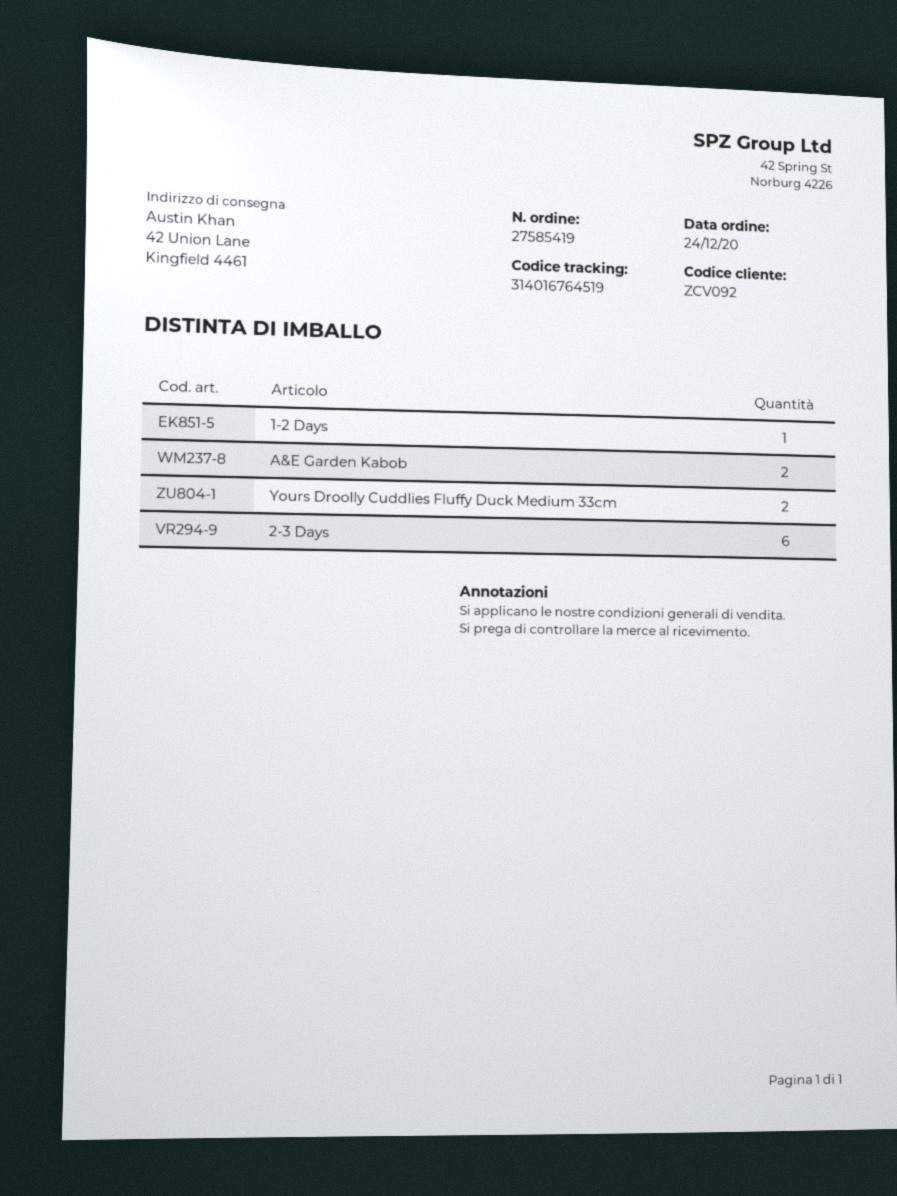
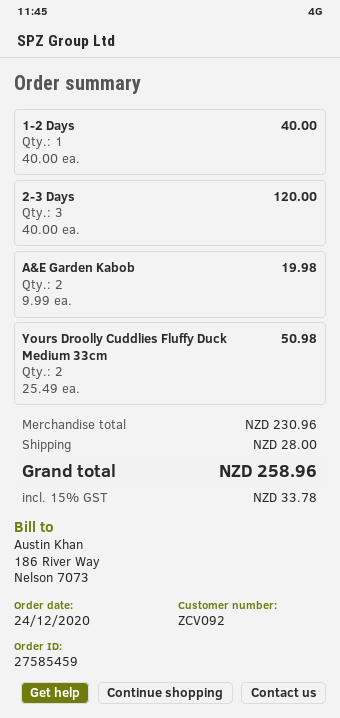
order number: 27585419 -> 27585459
2-3 Days: 6 -> 3

